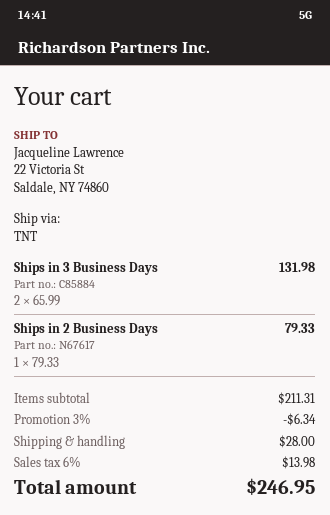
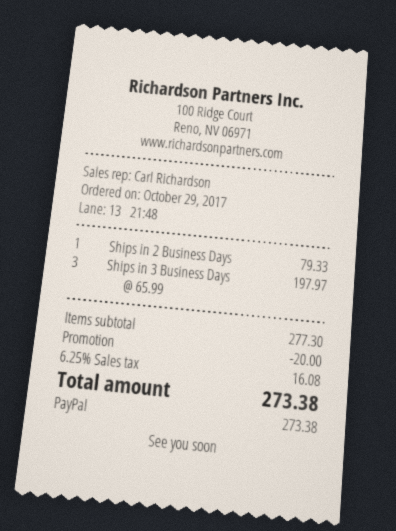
Ships in 3 Business Days: 2 x 65.99 = 131.98 -> 3 x 65.99 = 197.97
subtotal: 211.31 -> 277.30
discount: 6.34 -> 20.00
shipping: 28.00 -> none
tax: 6% = 13.98 -> 6.25% = 16.08
total: 246.95 -> 273.38

